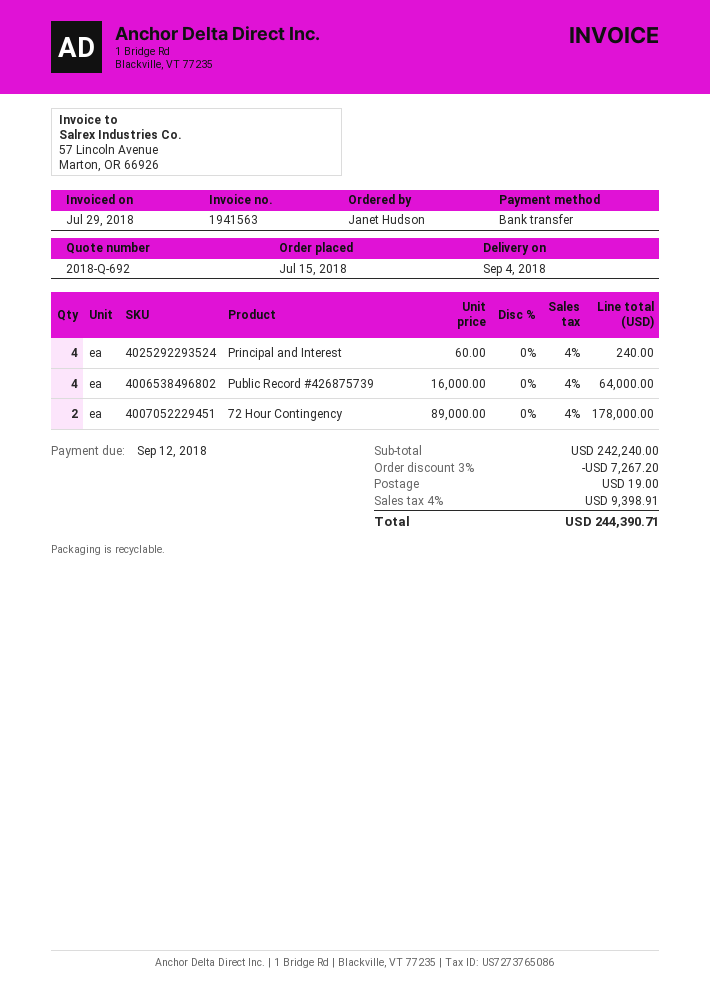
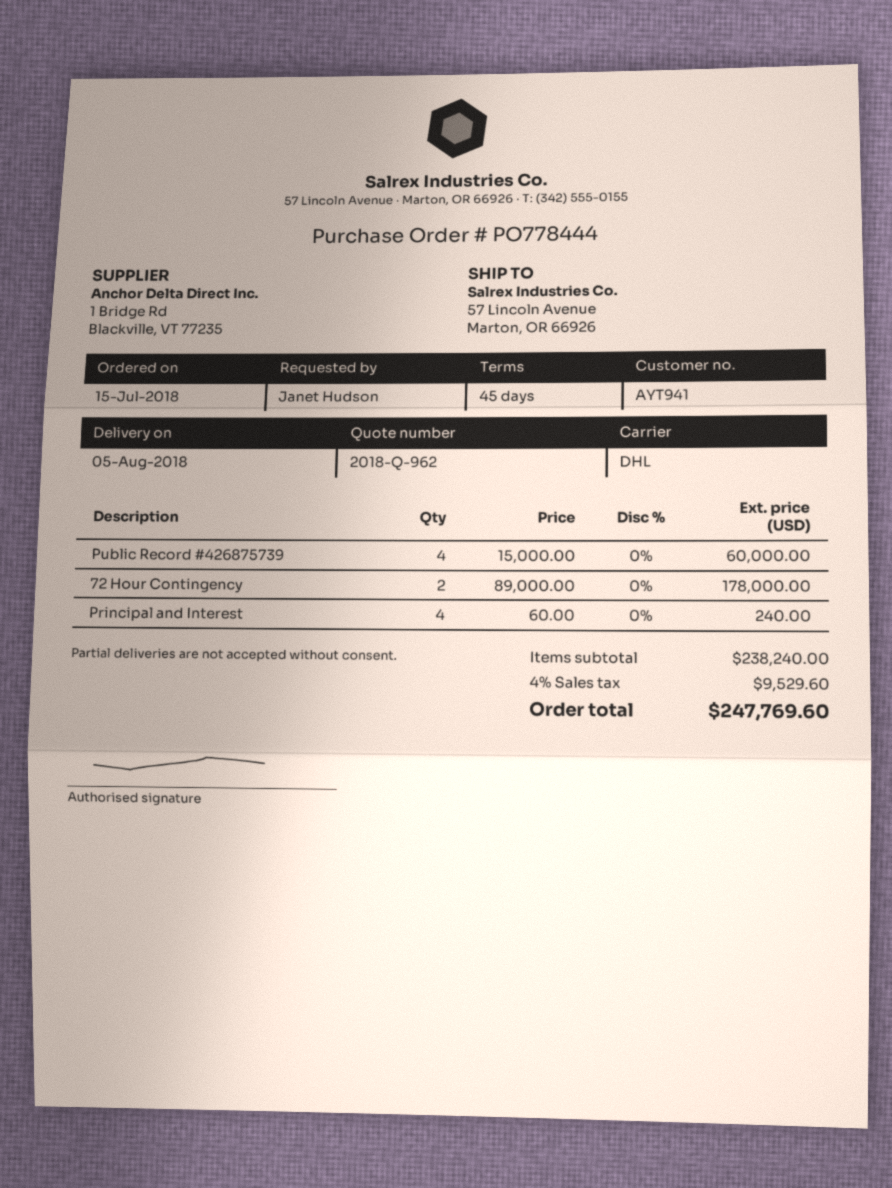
quote number: 2018-Q-692 -> 2018-Q-962
delivery date: 2018-09-04 -> 2018-08-05
Public Record #426875739: 4 x 16000.00 = 64000.00 -> 4 x 15000.00 = 60000.00
subtotal: 242240.00 -> 238240.00
discount: 3% = 7267.20 -> none
shipping: 19.00 -> none
tax: 4% = 9398.91 -> 4% = 9529.60
total: 244390.71 -> 247769.60

